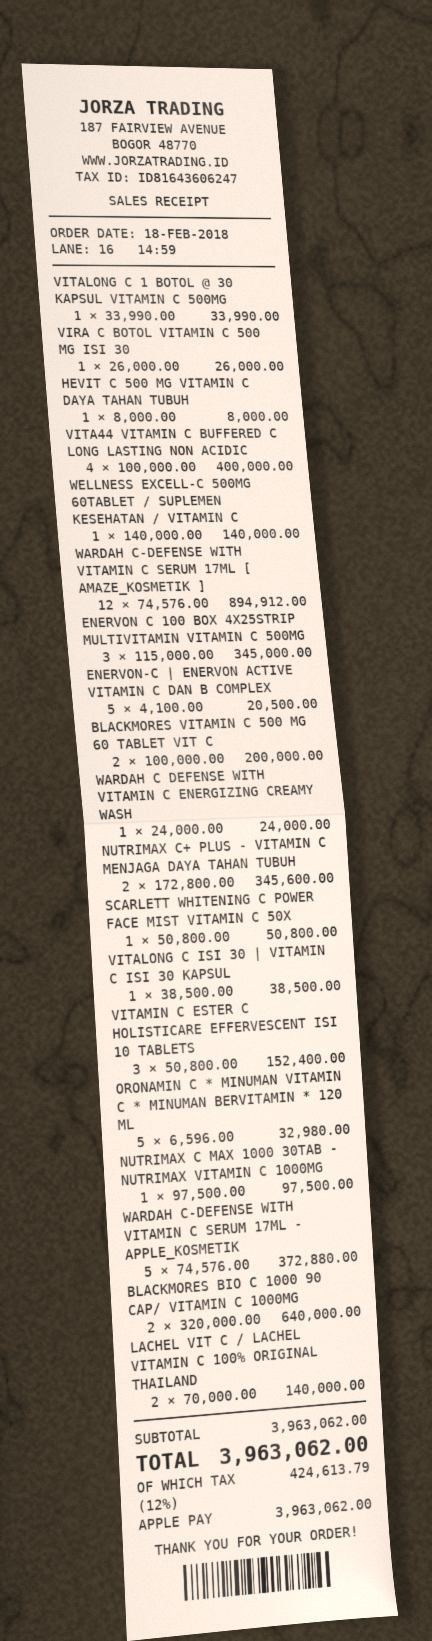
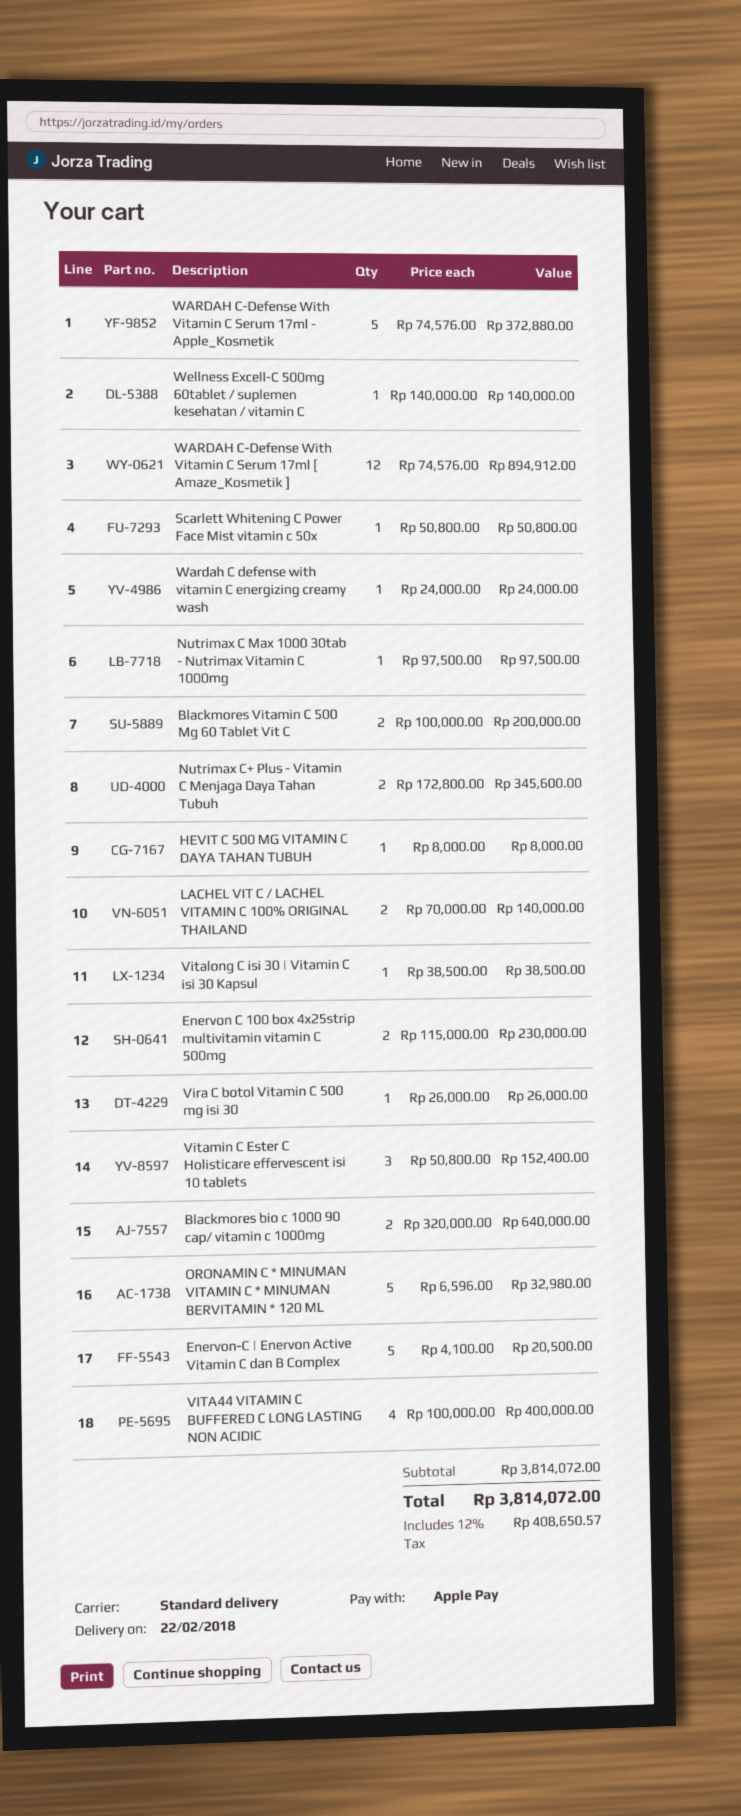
VITALONG C 1 BOTOL @ 30 KAPSUL VITAMIN C 500MG: 1 x 33990.00 = 33990.00 -> none
ENERVON C 100 BOX 4X25STRIP MULTIVITAMIN VITAMIN C 500MG: 3 x 115000.00 = 345000.00 -> 2 x 115000.00 = 230000.00
subtotal: 3963062.00 -> 3814072.00
tax: 12% = 424613.79 -> 12% = 408650.57
total: 3963062.00 -> 3814072.00

